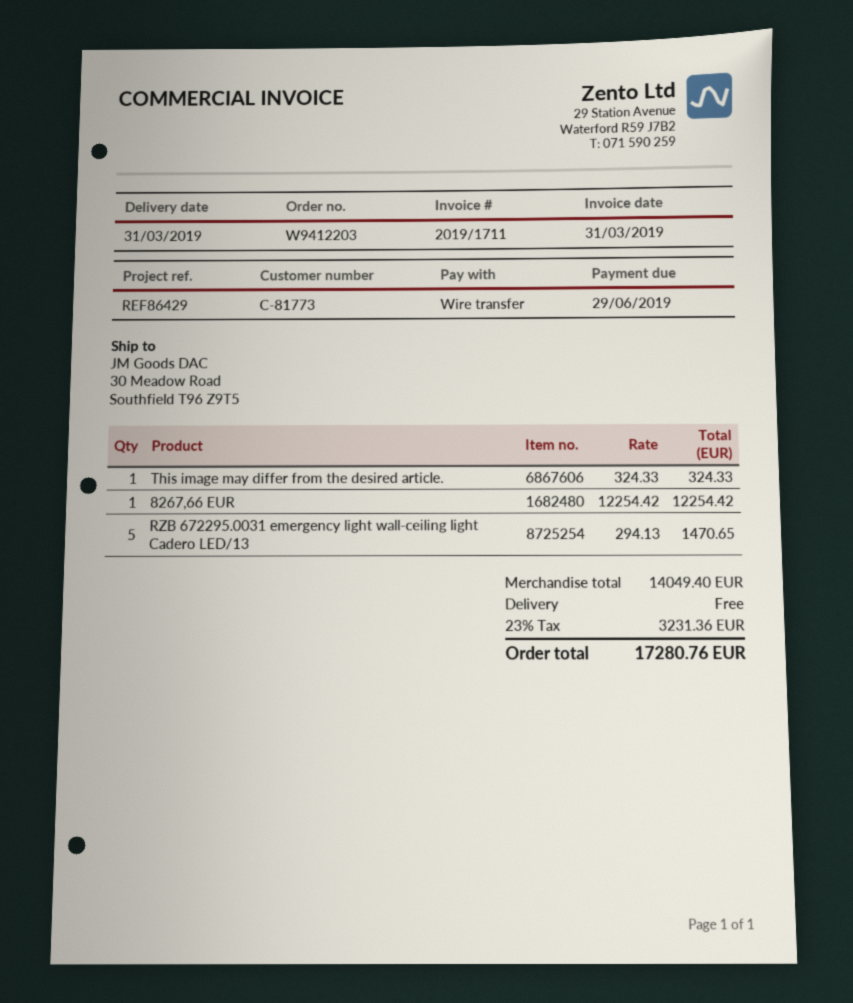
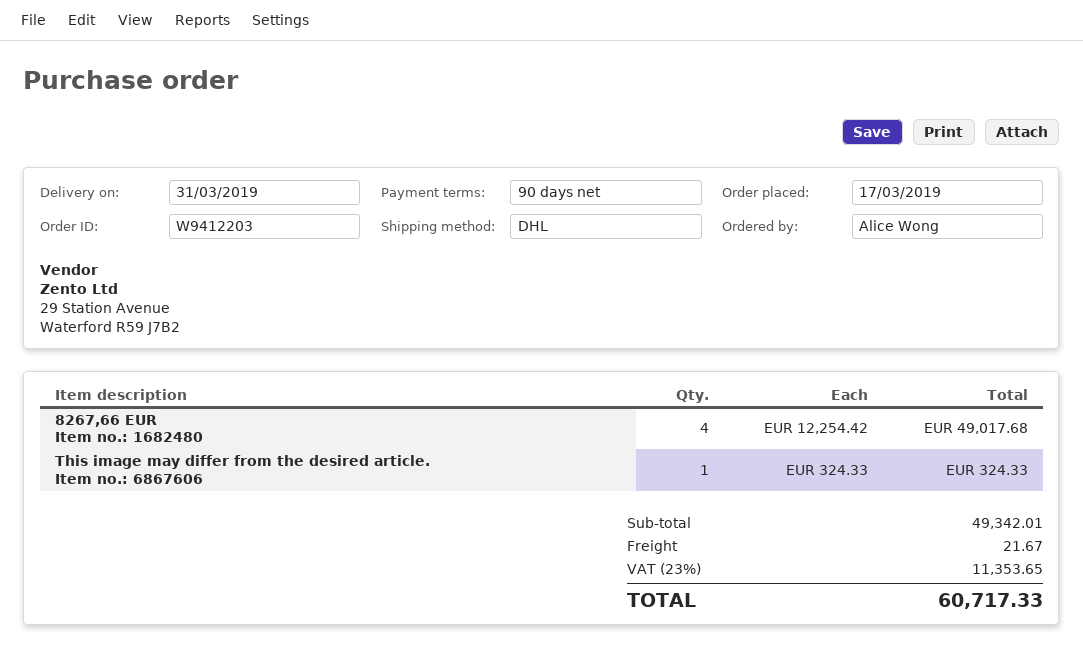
8267,66 EUR: 1 x 12254.42 = 12254.42 -> 4 x 12254.42 = 49017.68
RZB 672295.0031 emergency light wall-ceiling light Cadero LED/13: 5 x 294.13 = 1470.65 -> none
subtotal: 14049.40 -> 49342.01
shipping: 0.00 -> 21.67
tax: 23% = 3231.36 -> 23% = 11353.65
total: 17280.76 -> 60717.33

